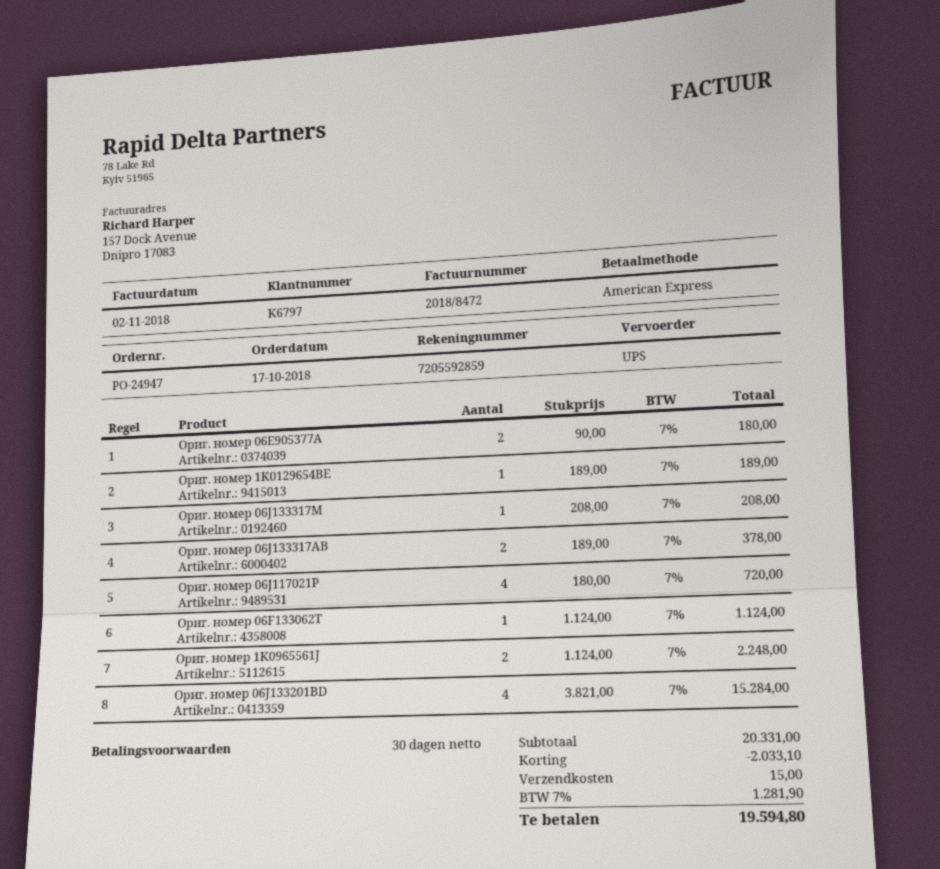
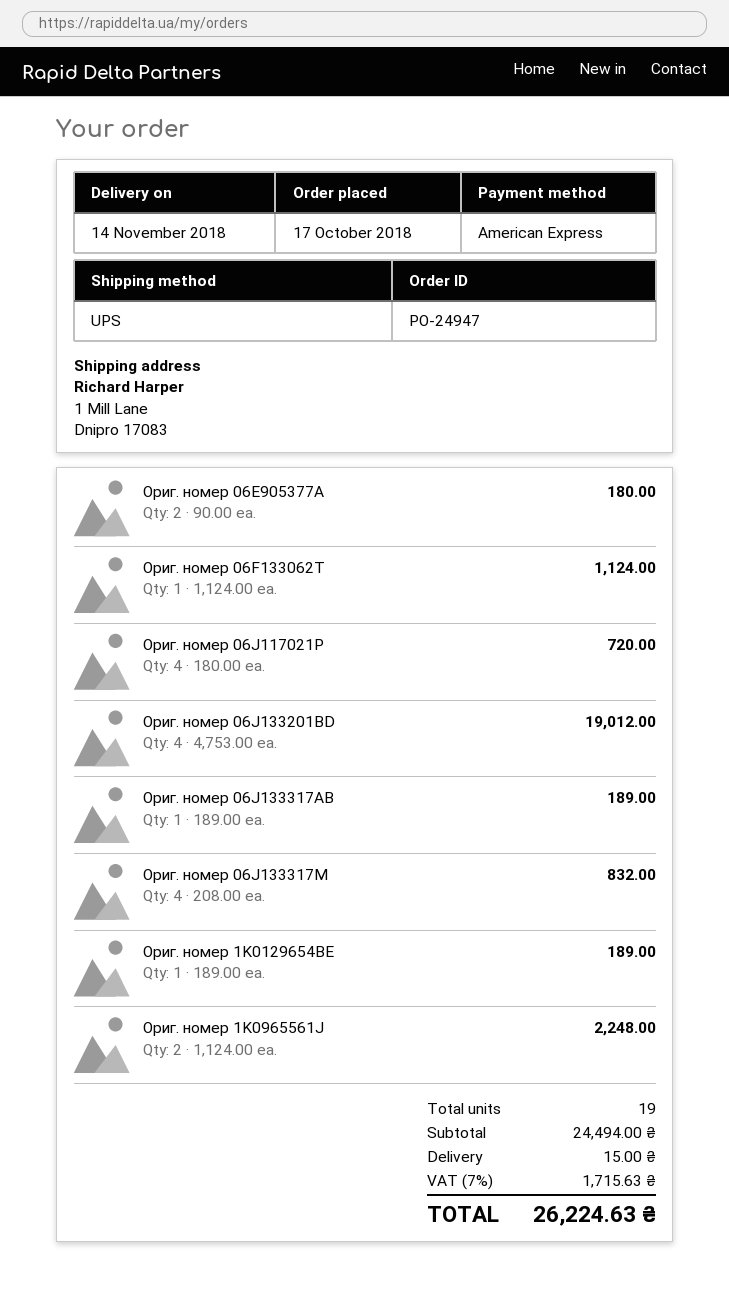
Ориг. номер 06J133317M: 1 x 208.00 = 208.00 -> 4 x 208.00 = 832.00
Ориг. номер 06J133317AB: 2 x 189.00 = 378.00 -> 1 x 189.00 = 189.00
Ориг. номер 06J133201BD: 4 x 3821.00 = 15284.00 -> 4 x 4753.00 = 19012.00
subtotal: 20331.00 -> 24494.00
discount: 2033.10 -> none
tax: 7% = 1281.90 -> 7% = 1715.63
total: 19594.80 -> 26224.63

